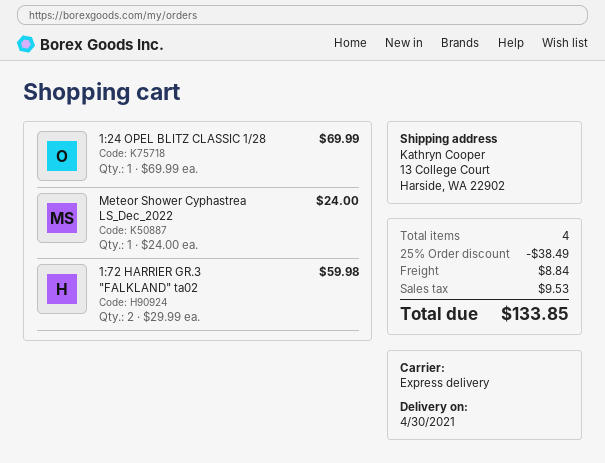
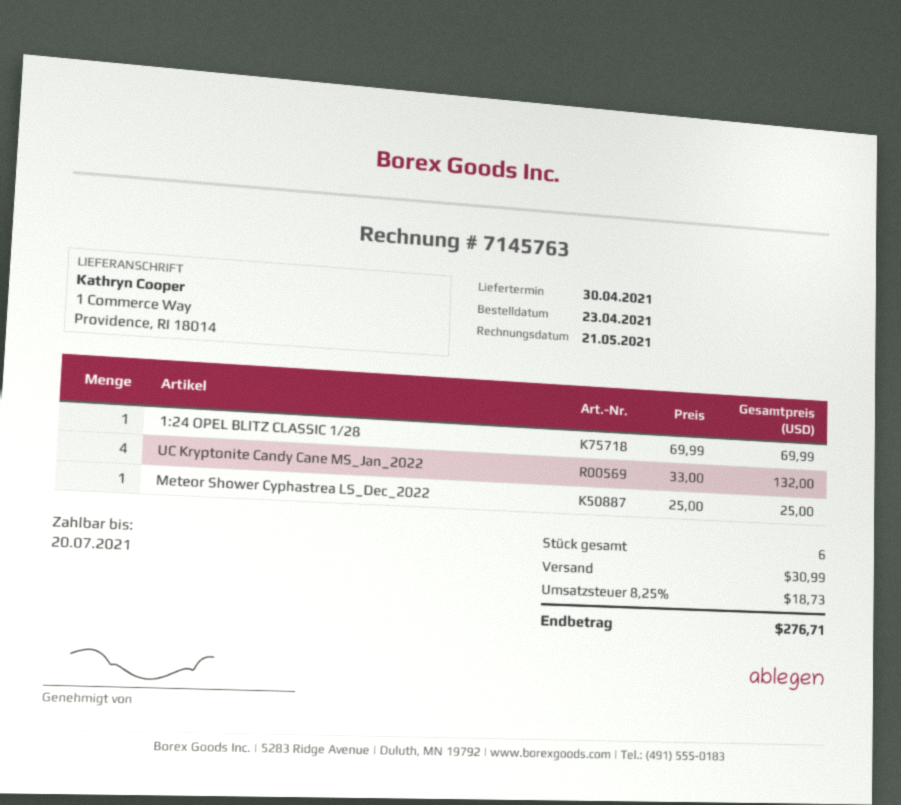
ship to: 13 College Court, Harside, WA 22902 -> 1 Commerce Way, Providence, RI 18014
Meteor Shower Cyphastrea LS_Dec_2022: 1 x 24.00 = 24.00 -> 1 x 25.00 = 25.00
1:72 HARRIER GR.3 "FALKLAND" ta02: 2 x 29.99 = 59.98 -> none
UC Kryptonite Candy Cane MS_Jan_2022: none -> 4 x 33.00 = 132.00
total quantity: 4 -> 6
discount: 25% = 38.49 -> none
shipping: 8.84 -> 30.99
tax: 9.53 -> 18.73
total: 133.85 -> 276.71

